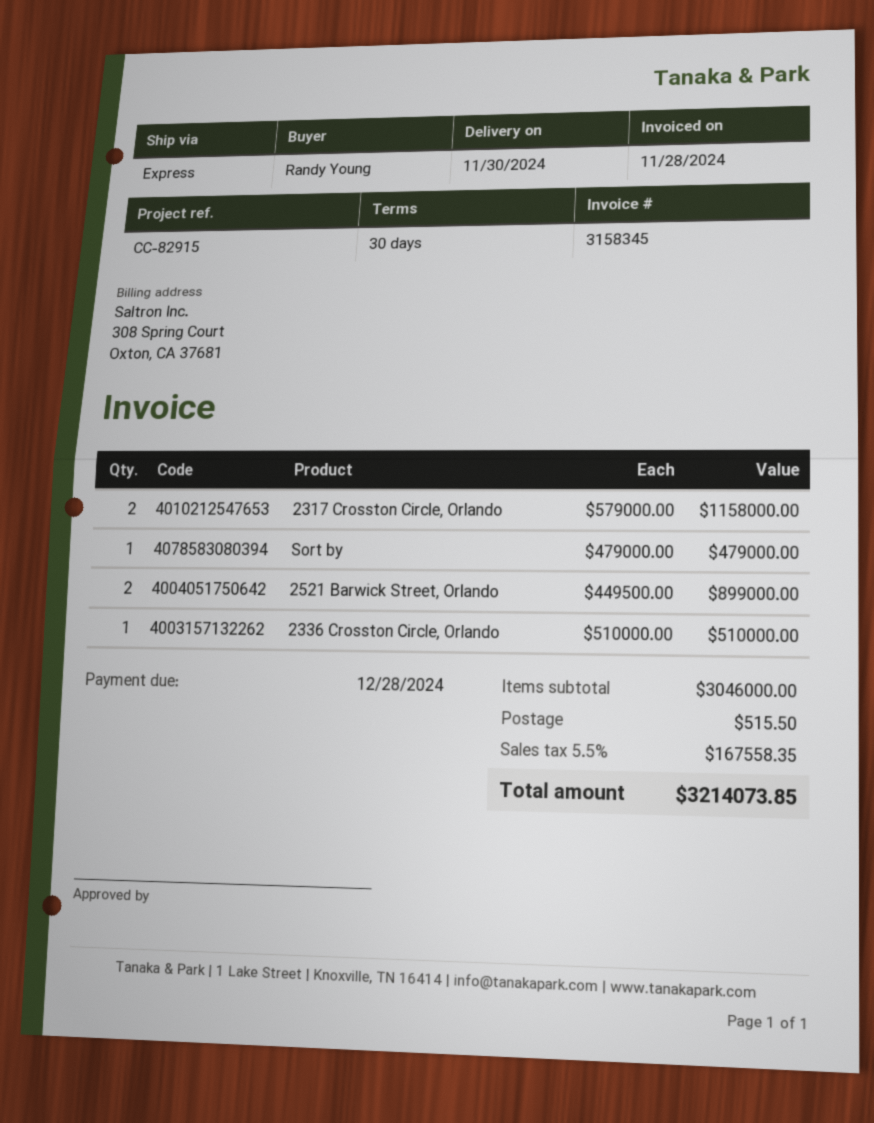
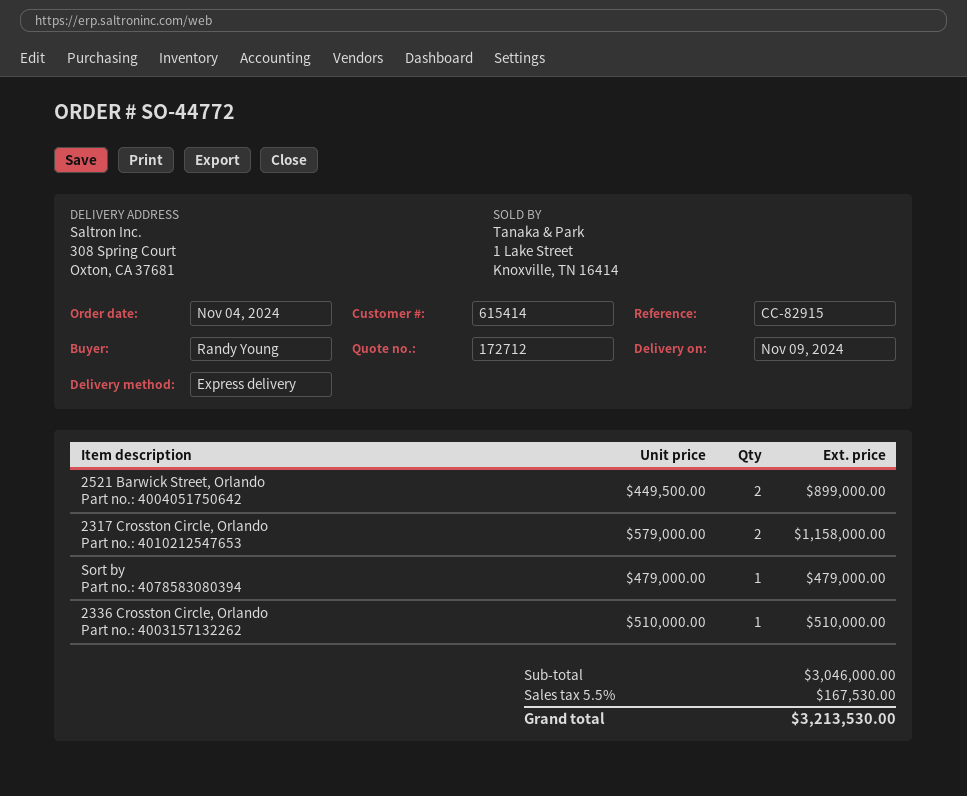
delivery date: 2024-11-30 -> 2024-11-09
shipping: 515.50 -> none
tax: 5.5% = 167558.35 -> 5.5% = 167530.00
total: 3214073.85 -> 3213530.00

